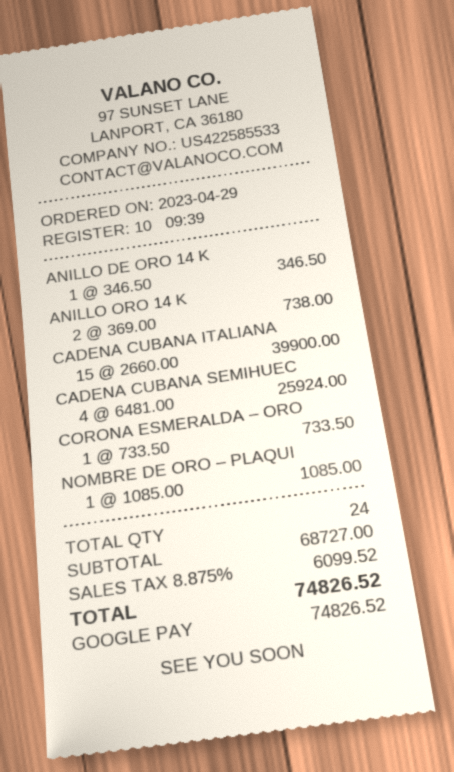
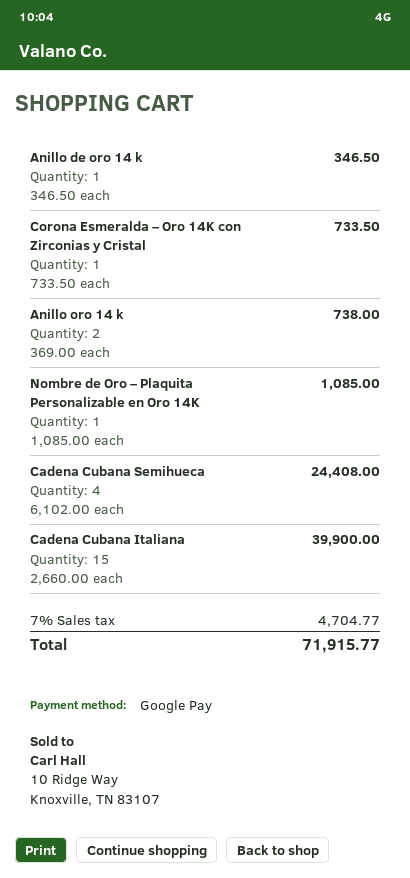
CADENA CUBANA SEMIHUEC: 4 x 6481.00 = 25924.00 -> 4 x 6102.00 = 24408.00
tax: 8.875% = 6099.52 -> 7% = 4704.77
total: 74826.52 -> 71915.77

